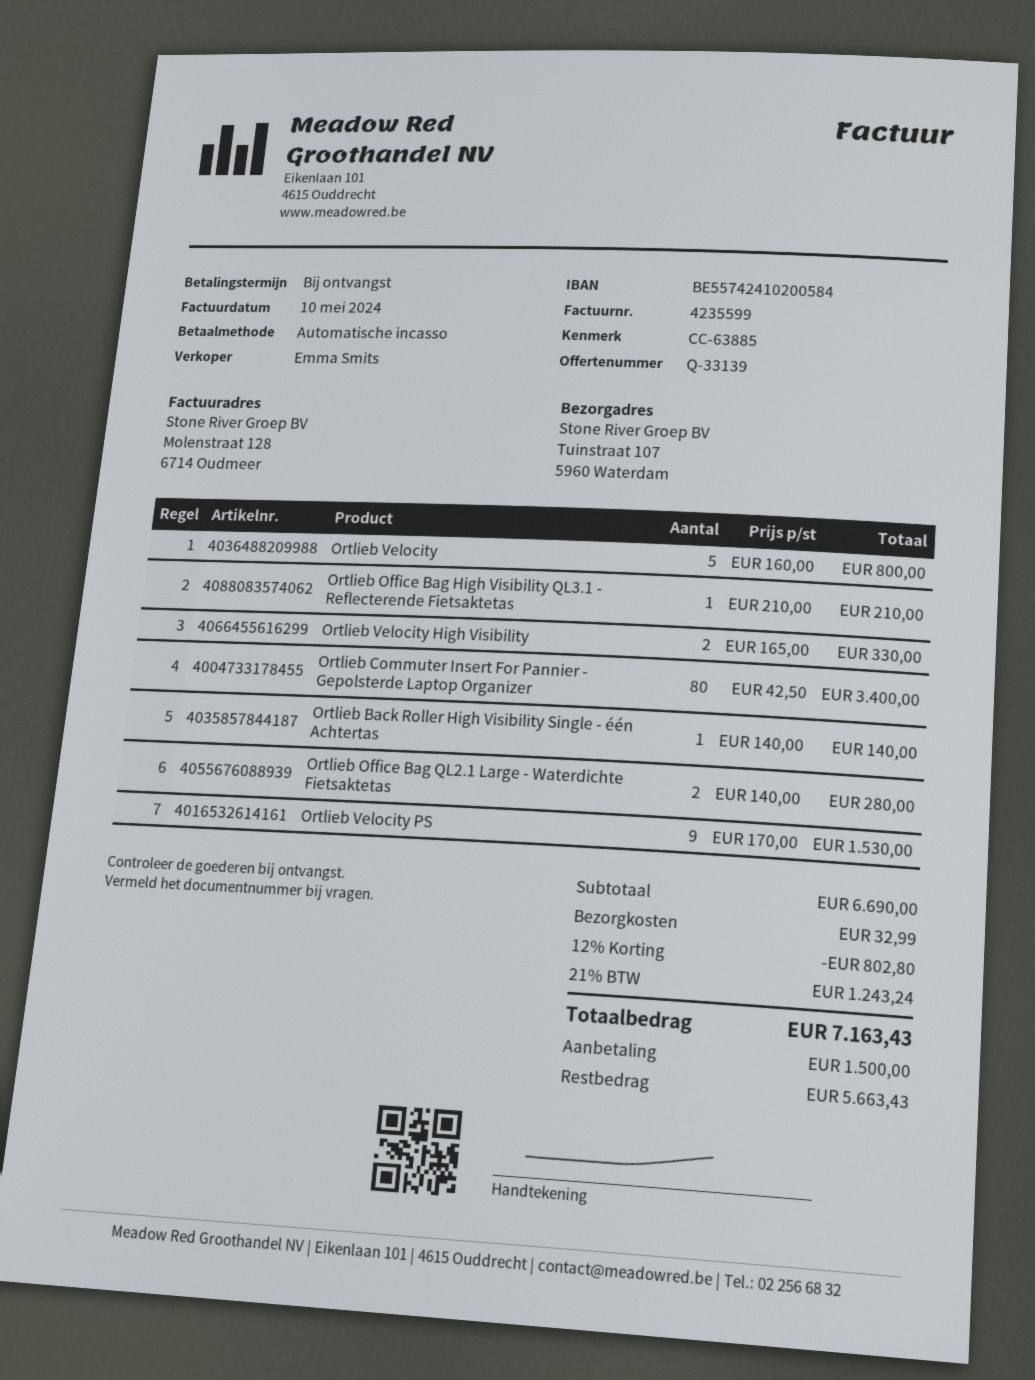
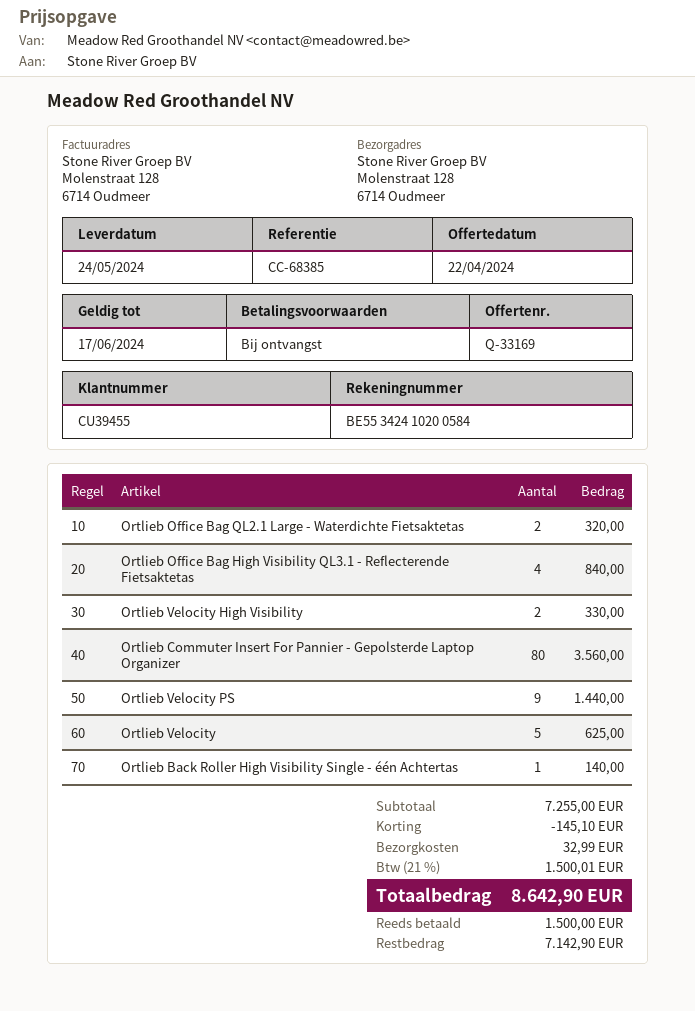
quote number: Q-33139 -> Q-33169
reference: CC-63885 -> CC-68385
bank account: BE55742410200584 -> BE55342410200584
ship to: Tuinstraat 107, 5960 Waterdam -> Molenstraat 128, 6714 Oudmeer
Ortlieb Velocity: 5 for 800.00 -> 5 for 625.00
Ortlieb Office Bag High Visibility QL3.1 - Reflecterende Fietsaktetas: 1 for 210.00 -> 4 for 840.00
Ortlieb Commuter Insert For Pannier - Gepolsterde Laptop Organizer: 80 for 3400.00 -> 80 for 3560.00
Ortlieb Office Bag QL2.1 Large - Waterdichte Fietsaktetas: 2 for 280.00 -> 2 for 320.00
Ortlieb Velocity PS: 9 for 1530.00 -> 9 for 1440.00
subtotal: 6690.00 -> 7255.00
discount: 802.80 -> 145.10
tax: 21% = 1243.24 -> 21% = 1500.01
total: 7163.43 -> 8642.90
balance: 5663.43 -> 7142.90

